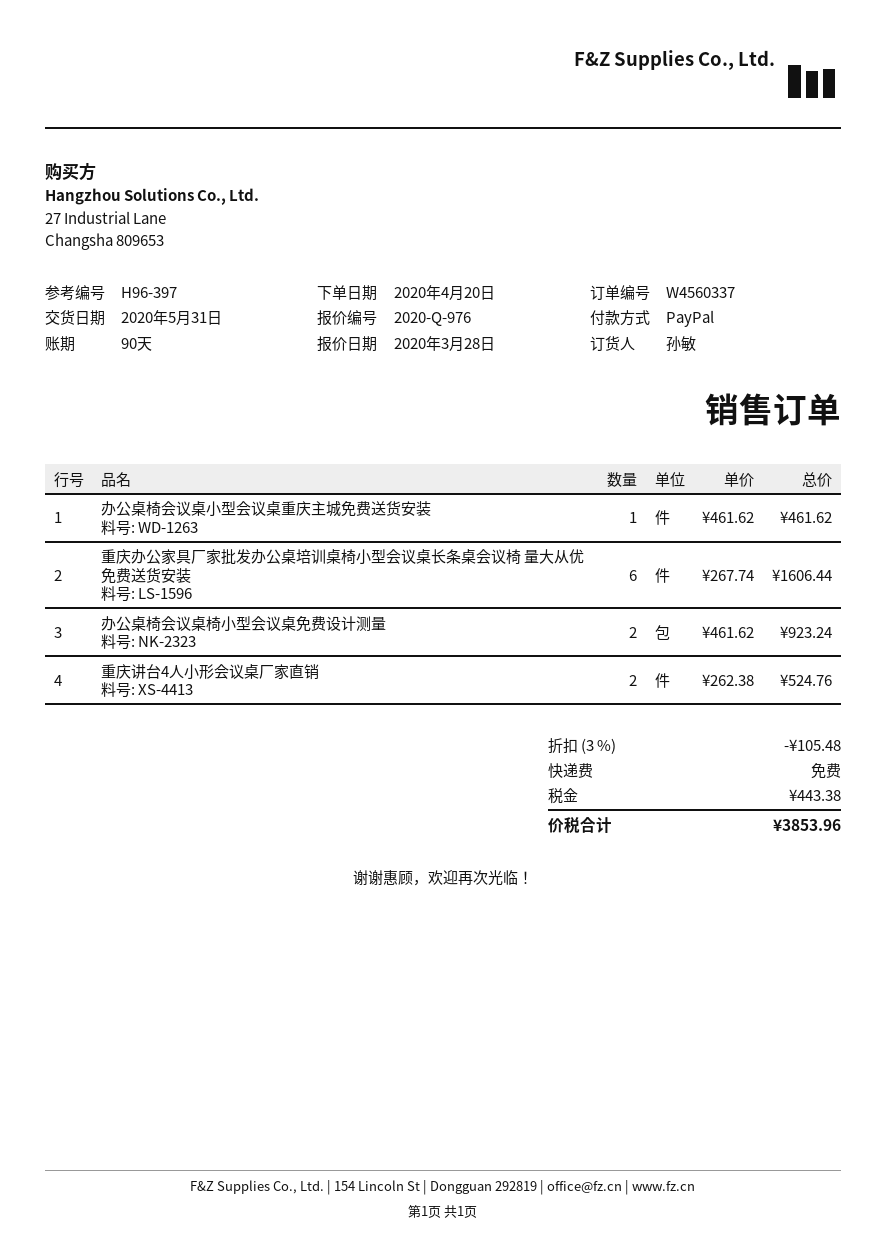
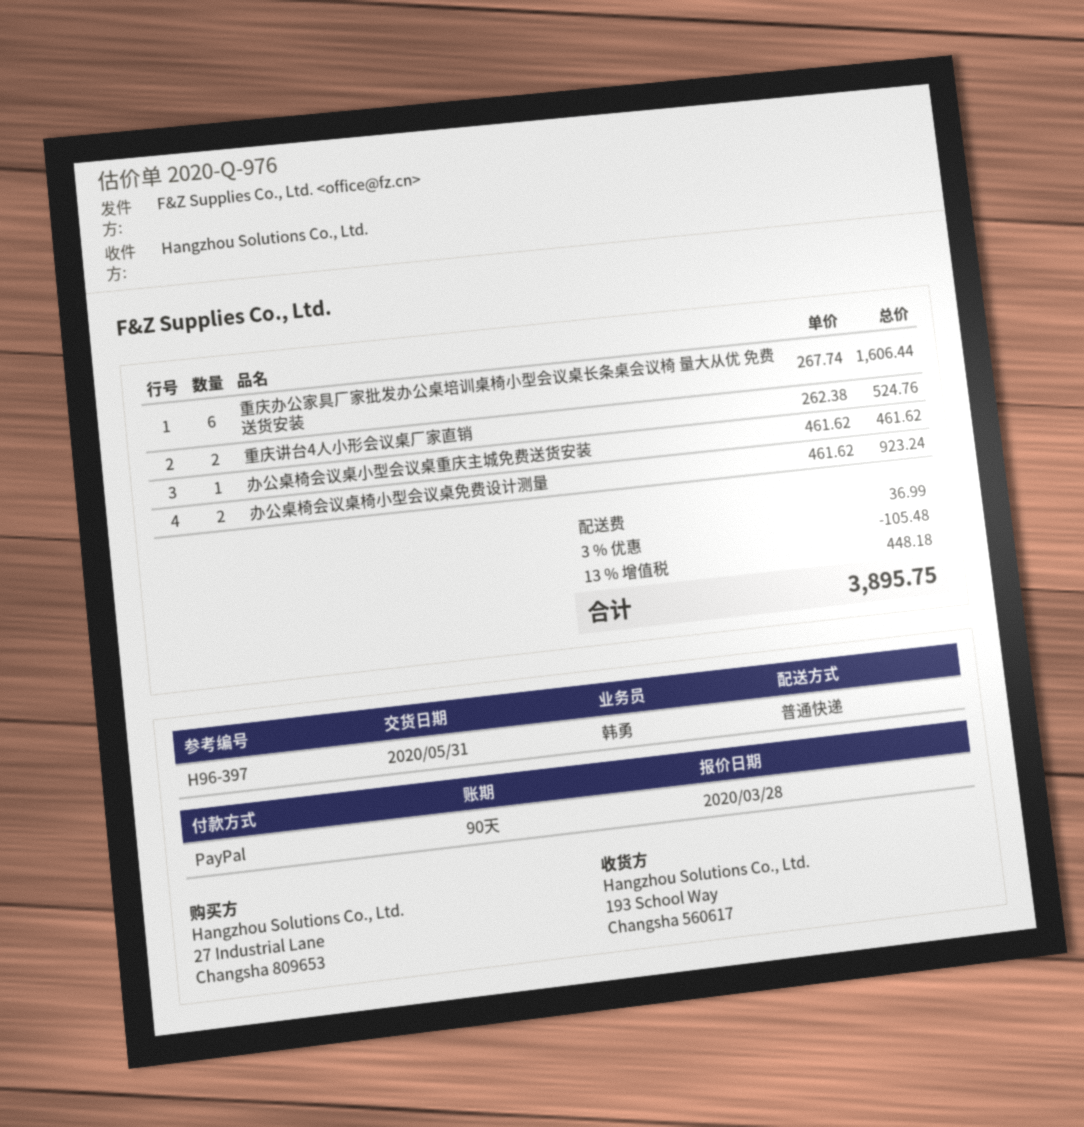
shipping: 0.00 -> 36.99
tax: 443.38 -> 448.18
total: 3853.96 -> 3895.75

